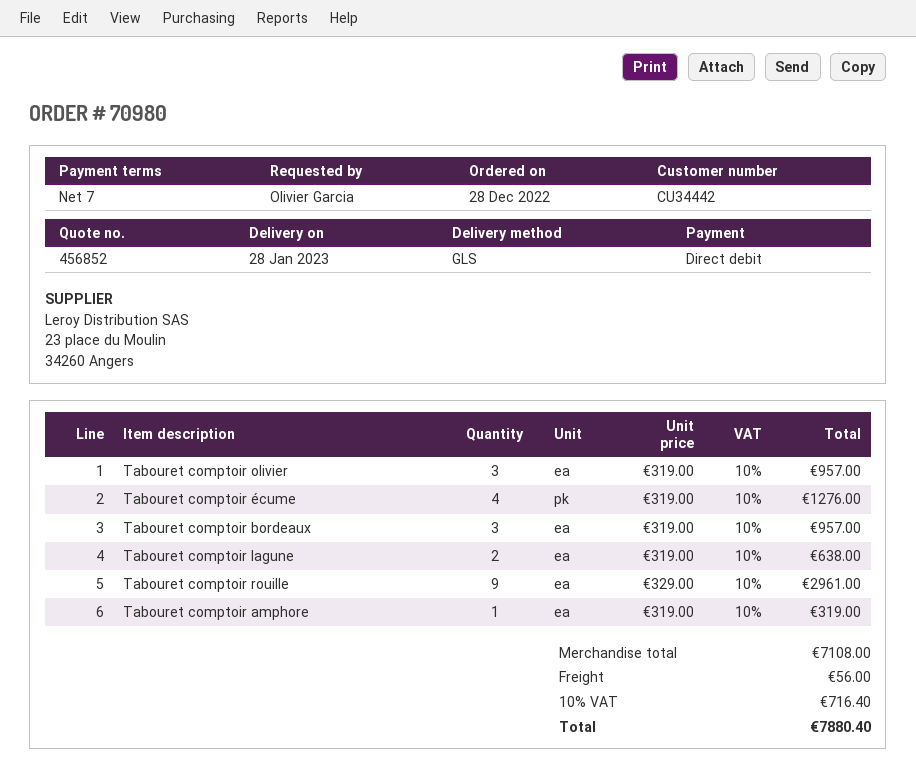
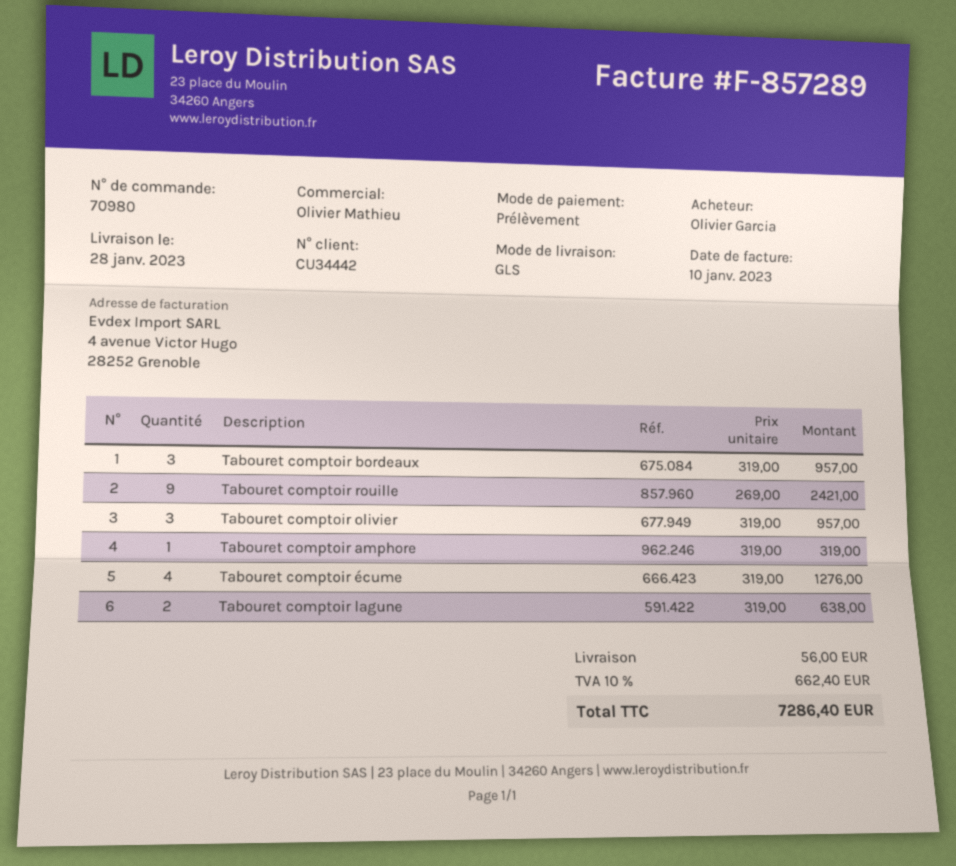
Tabouret comptoir rouille: 9 x 329.00 = 2961.00 -> 9 x 269.00 = 2421.00
tax: 10% = 716.40 -> 10% = 662.40
total: 7880.40 -> 7286.40

